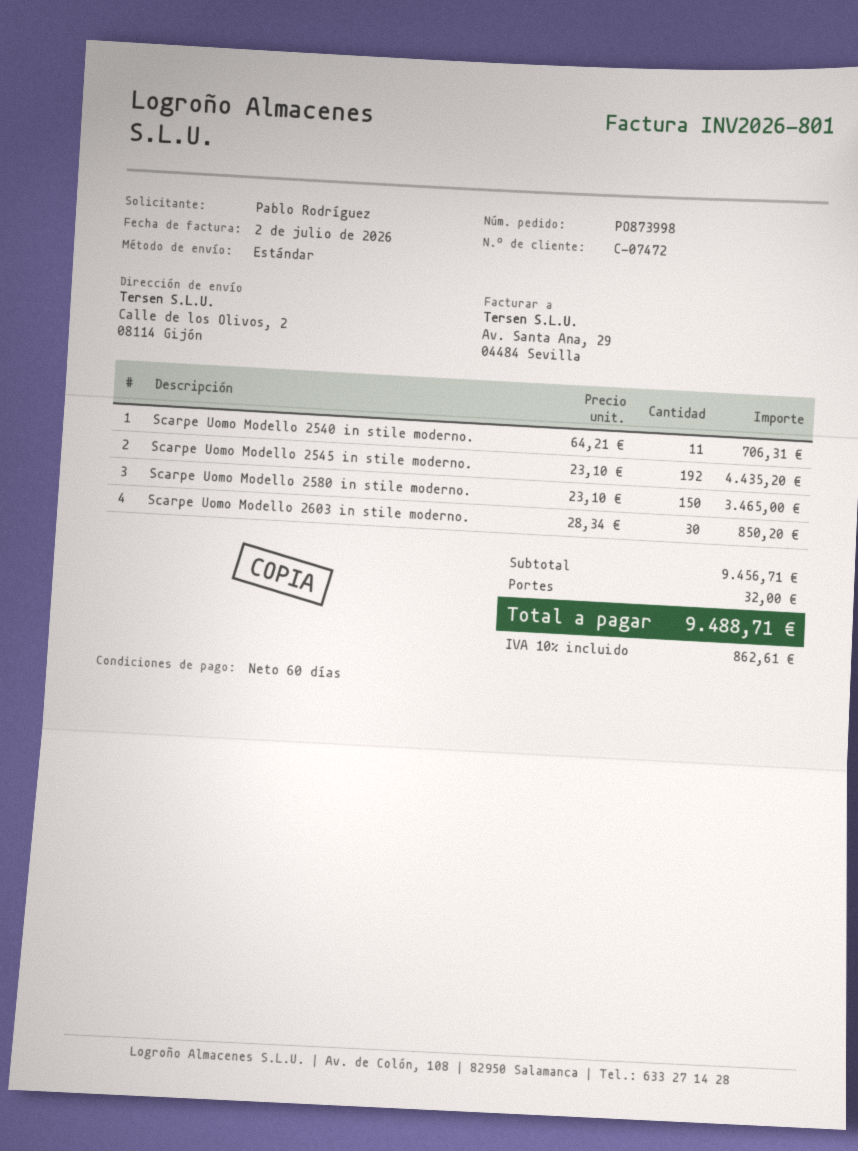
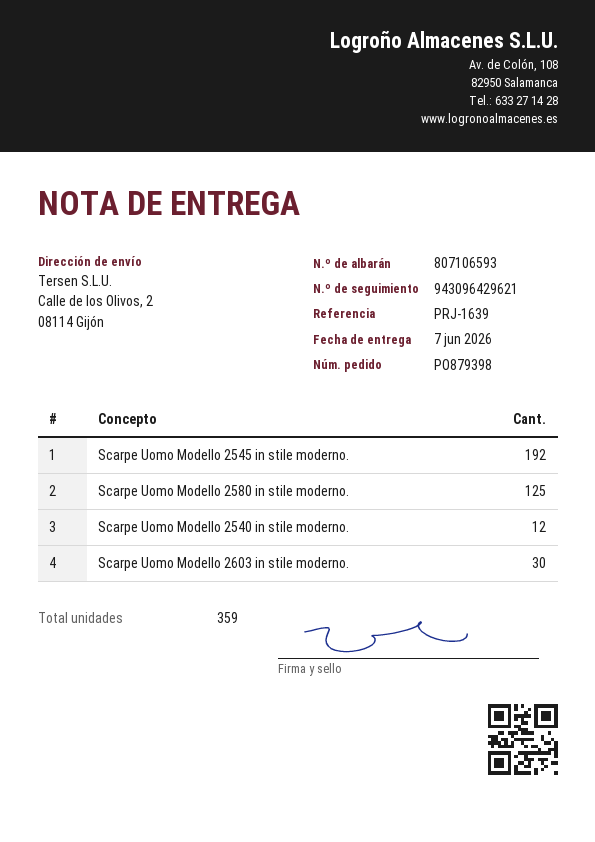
order number: PO873998 -> PO879398
Scarpe Uomo Modello 2540 in stile moderno.: 11 -> 12
Scarpe Uomo Modello 2580 in stile moderno.: 150 -> 125

